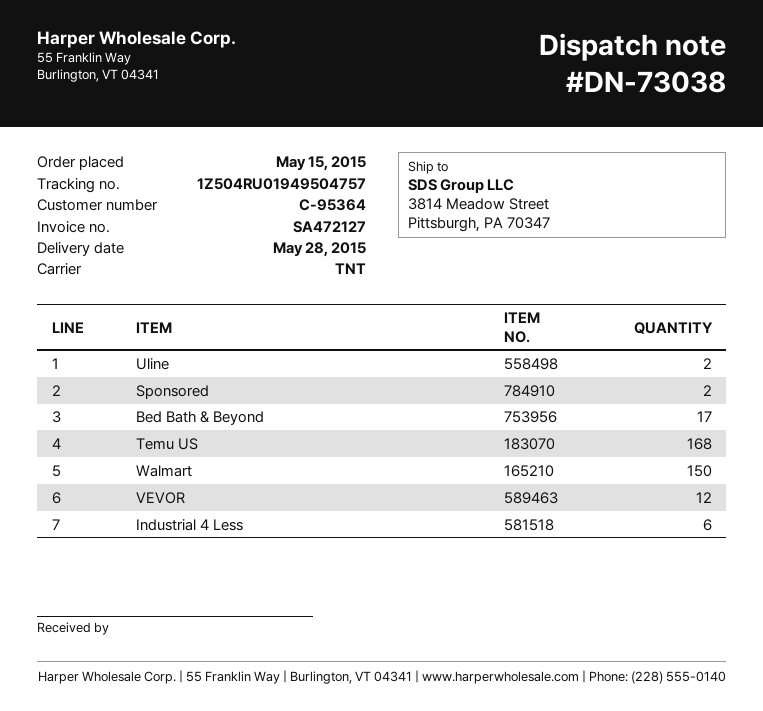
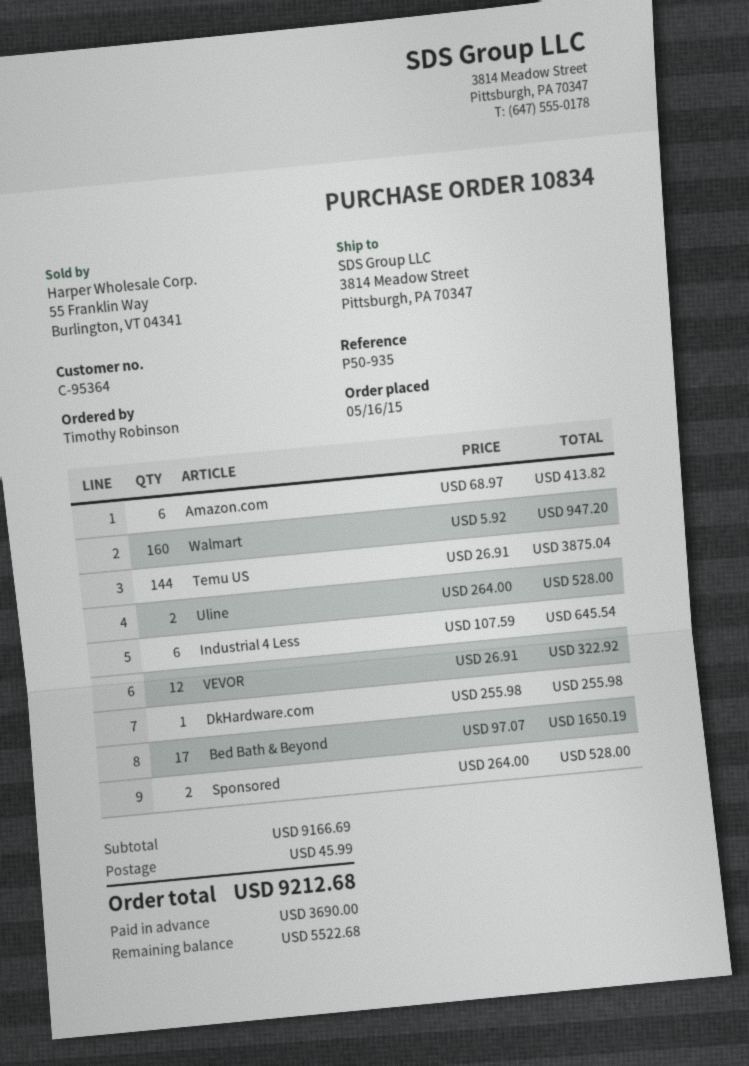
order date: 2015-05-15 -> 2015-05-16
Temu US: 168 -> 144
Walmart: 150 -> 160
Amazon.com: none -> 6
DkHardware.com: none -> 1

